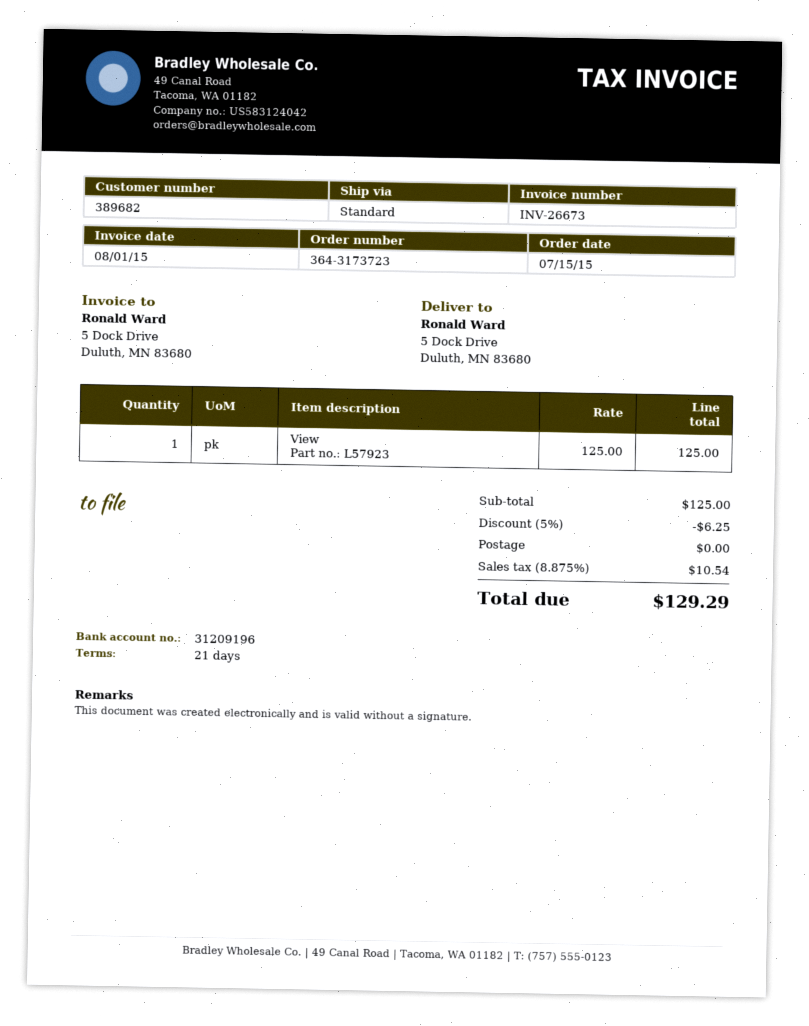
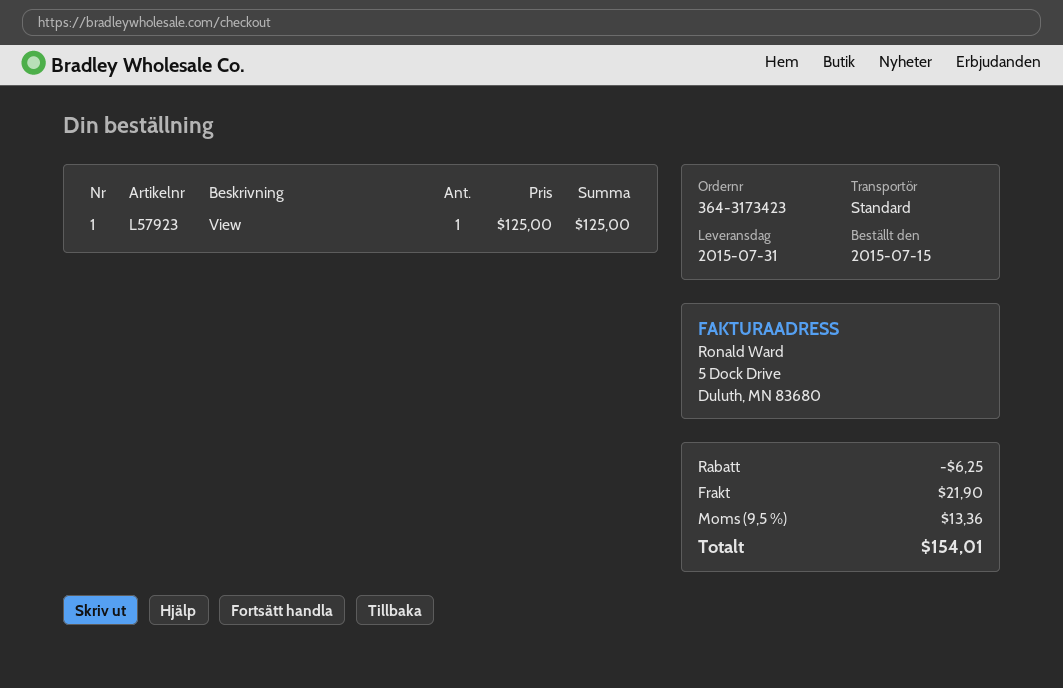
order number: 364-3173723 -> 364-3173423
shipping: 0.00 -> 21.90
tax: 8.875% = 10.54 -> 9.5% = 13.36
total: 129.29 -> 154.01

